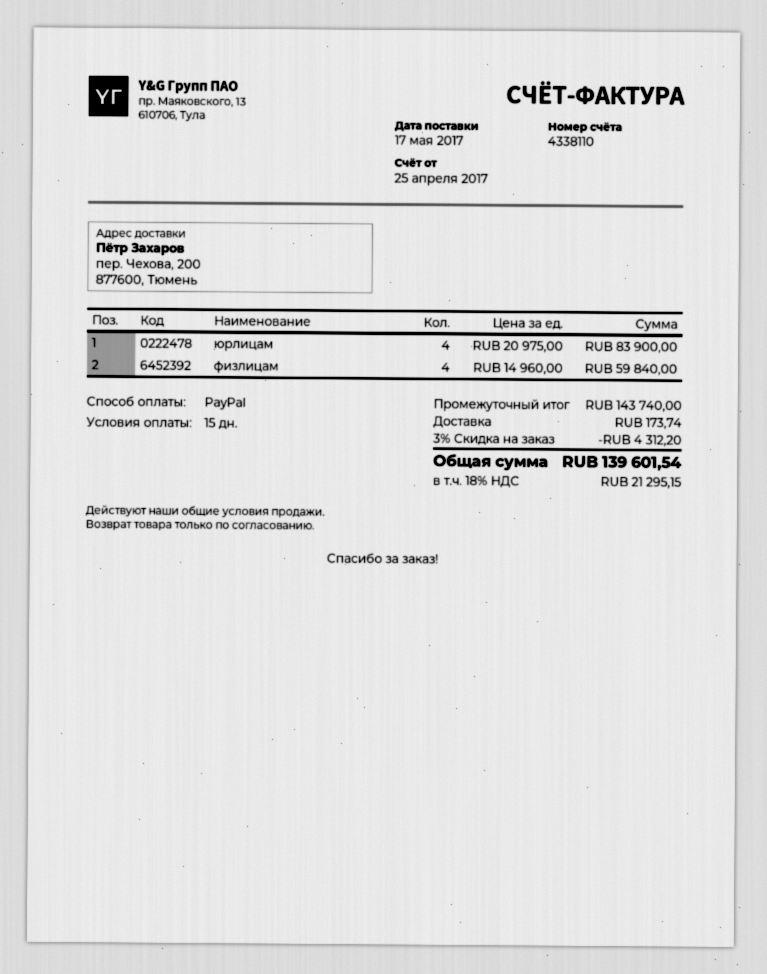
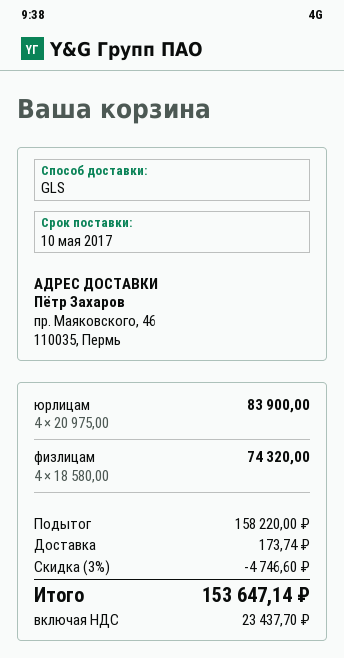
delivery date: 2017-05-17 -> 2017-05-10
ship to: пер. Чехова, 200, 877600, Тюмень -> пр. Маяковского, 46, 110035, Пермь
физлицам: 4 x 14960.00 = 59840.00 -> 4 x 18580.00 = 74320.00
subtotal: 143740.00 -> 158220.00
discount: 3% = 4312.20 -> 3% = 4746.60
tax: 21295.15 -> 23437.70
total: 139601.54 -> 153647.14

